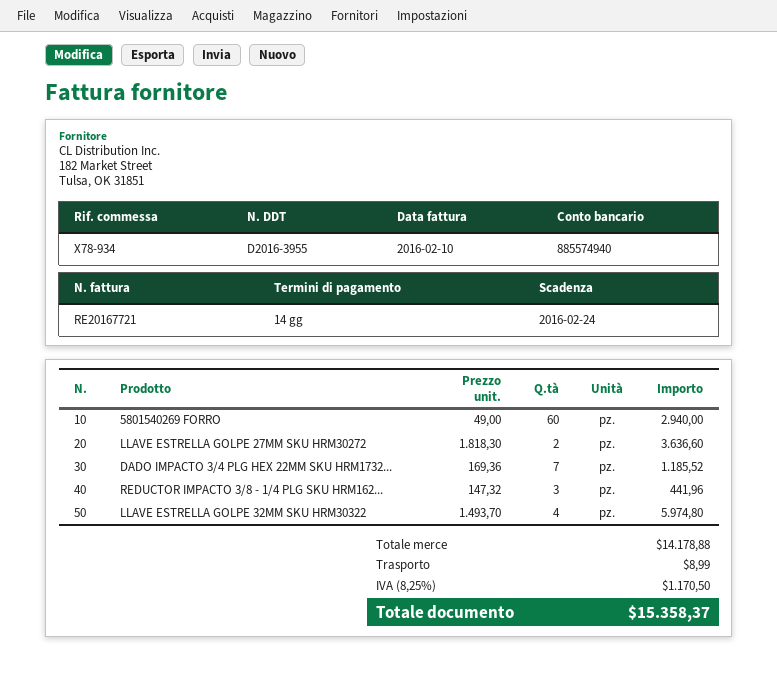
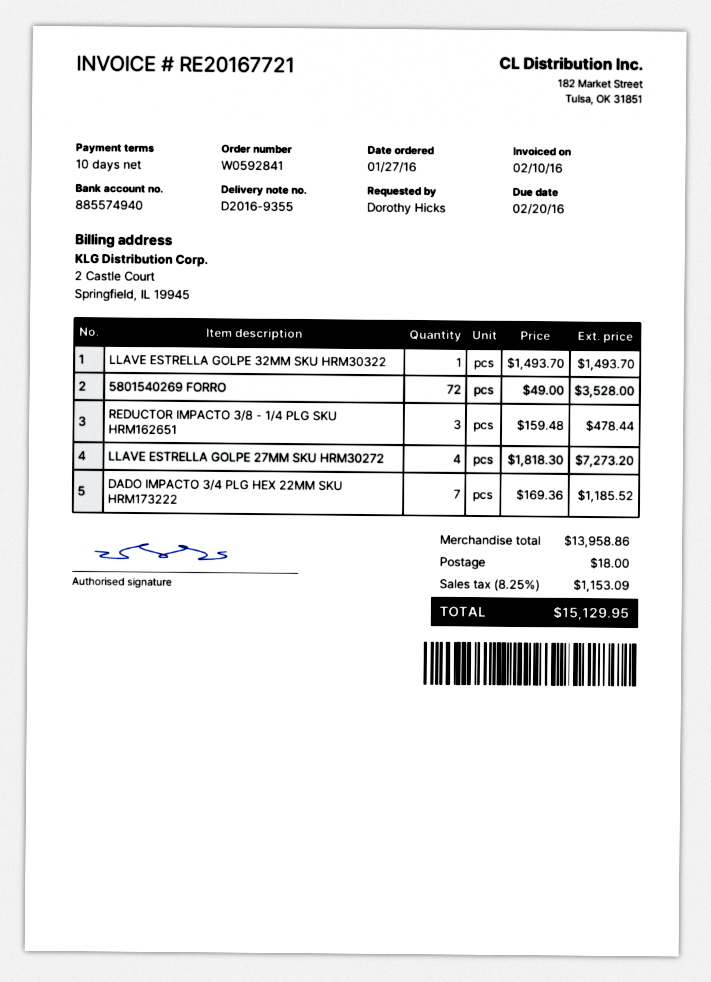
delivery note number: D2016-3955 -> D2016-9355
payment terms: 14 days -> 10 days
due date: 2016-02-24 -> 2016-02-20
5801540269 FORRO: 60 x 49.00 = 2940.00 -> 72 x 49.00 = 3528.00
LLAVE ESTRELLA GOLPE 27MM SKU HRM30272: 2 x 1818.30 = 3636.60 -> 4 x 1818.30 = 7273.20
REDUCTOR IMPACTO 3/8 - 1/4 PLG SKU HRM162...: 3 x 147.32 = 441.96 -> 3 x 159.48 = 478.44
LLAVE ESTRELLA GOLPE 32MM SKU HRM30322: 4 x 1493.70 = 5974.80 -> 1 x 1493.70 = 1493.70
subtotal: 14178.88 -> 13958.86
shipping: 8.99 -> 18.00
tax: 8.25% = 1170.50 -> 8.25% = 1153.09
total: 15358.37 -> 15129.95

